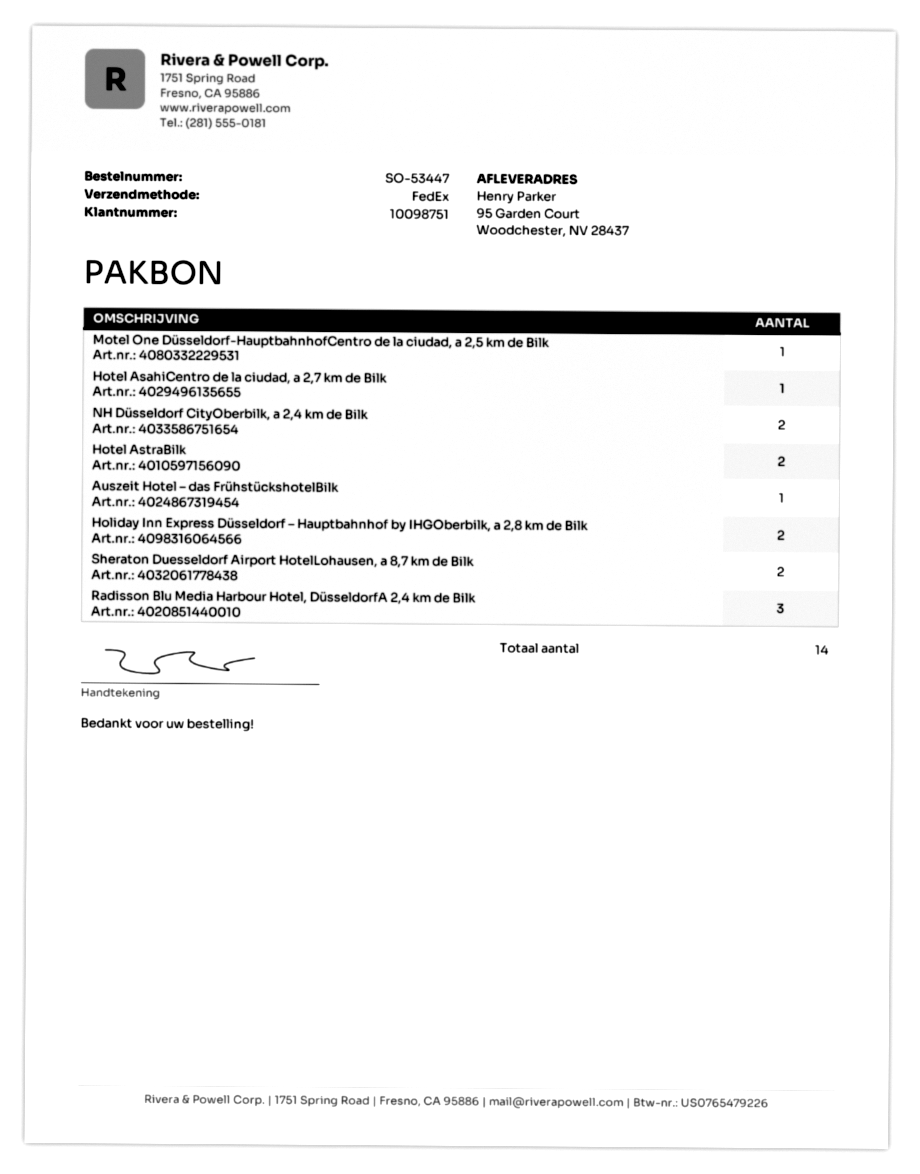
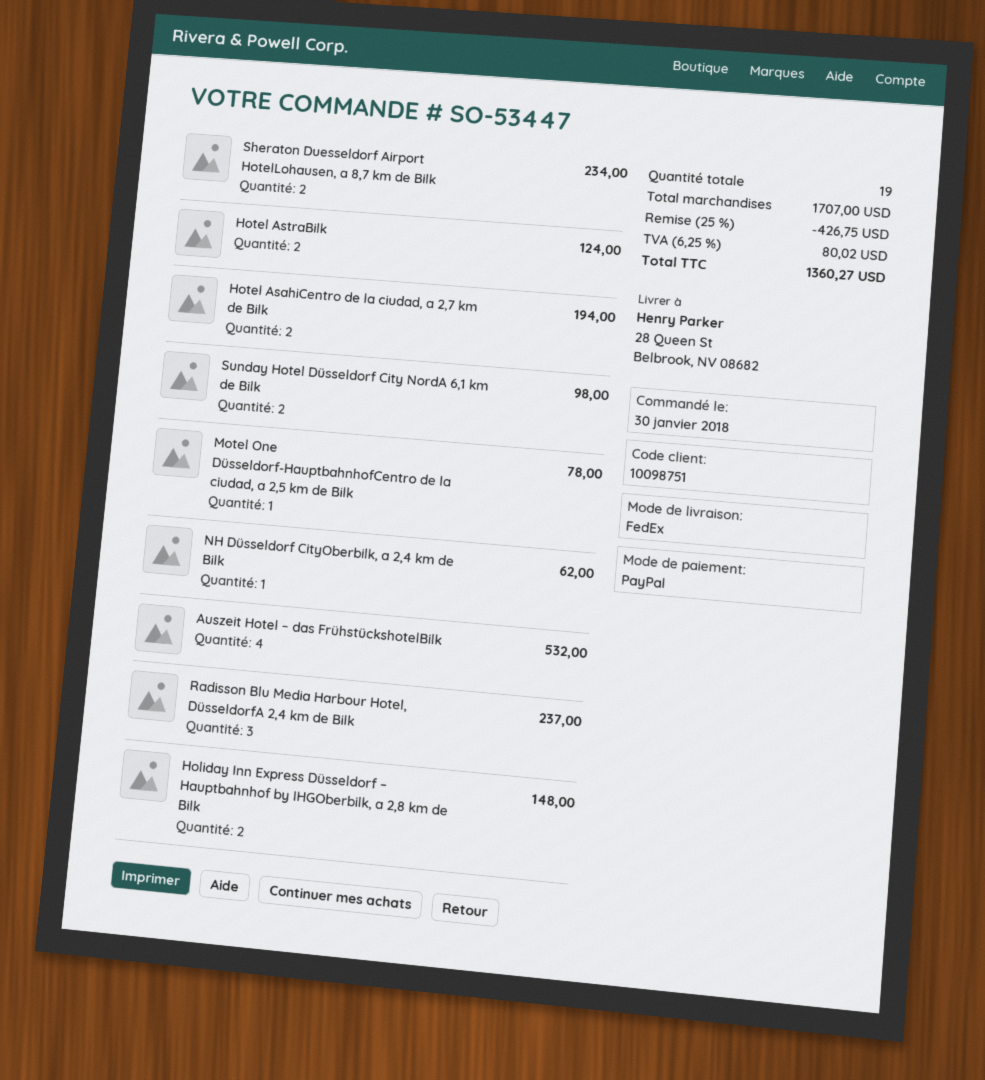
ship to: 95 Garden Court, Woodchester, NV 28437 -> 28 Queen St, Belbrook, NV 08682
Hotel AsahiCentro de la ciudad, a 2,7 km de Bilk: 1 -> 2
NH Düsseldorf CityOberbilk, a 2,4 km de Bilk: 2 -> 1
Auszeit Hotel – das FrühstückshotelBilk: 1 -> 4
Sunday Hotel Düsseldorf City NordA 6,1 km de Bilk: none -> 2
total quantity: 14 -> 19

